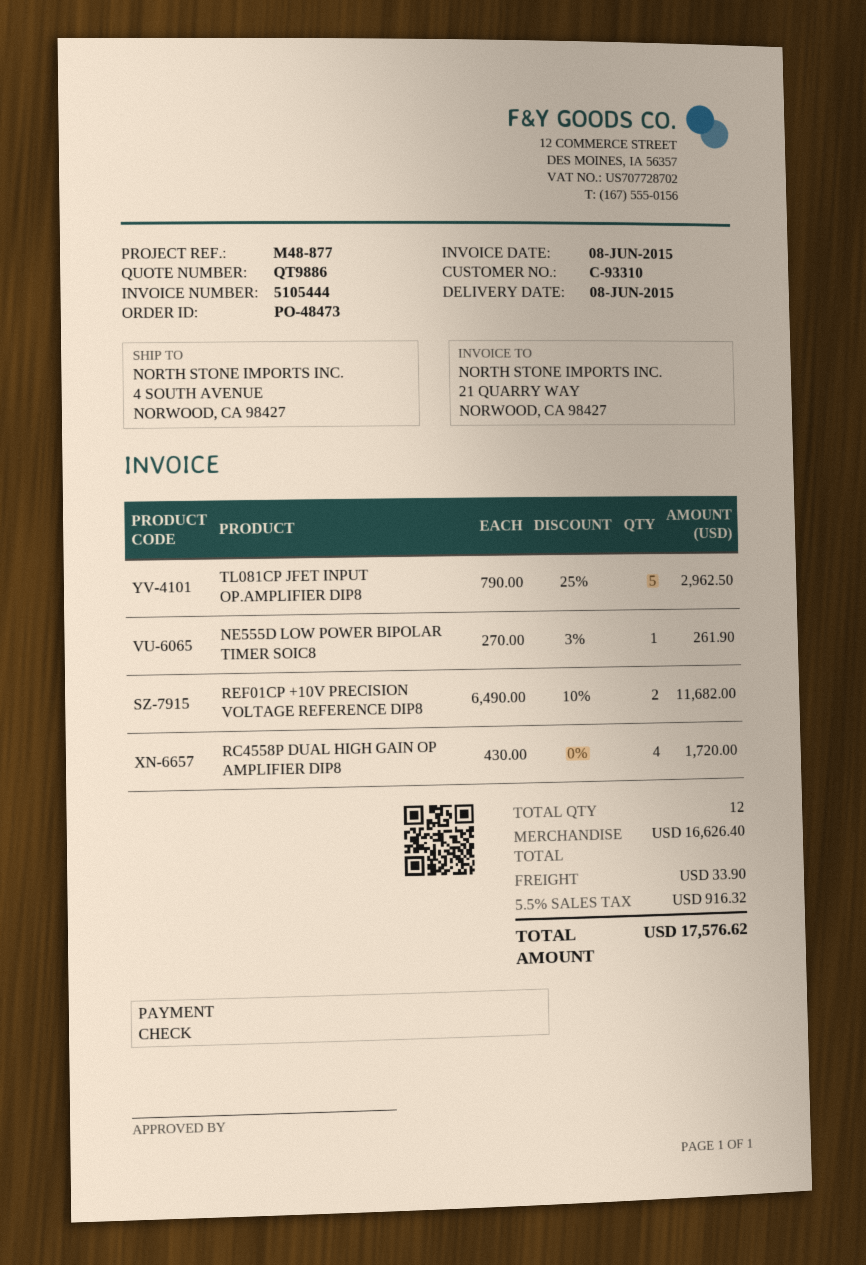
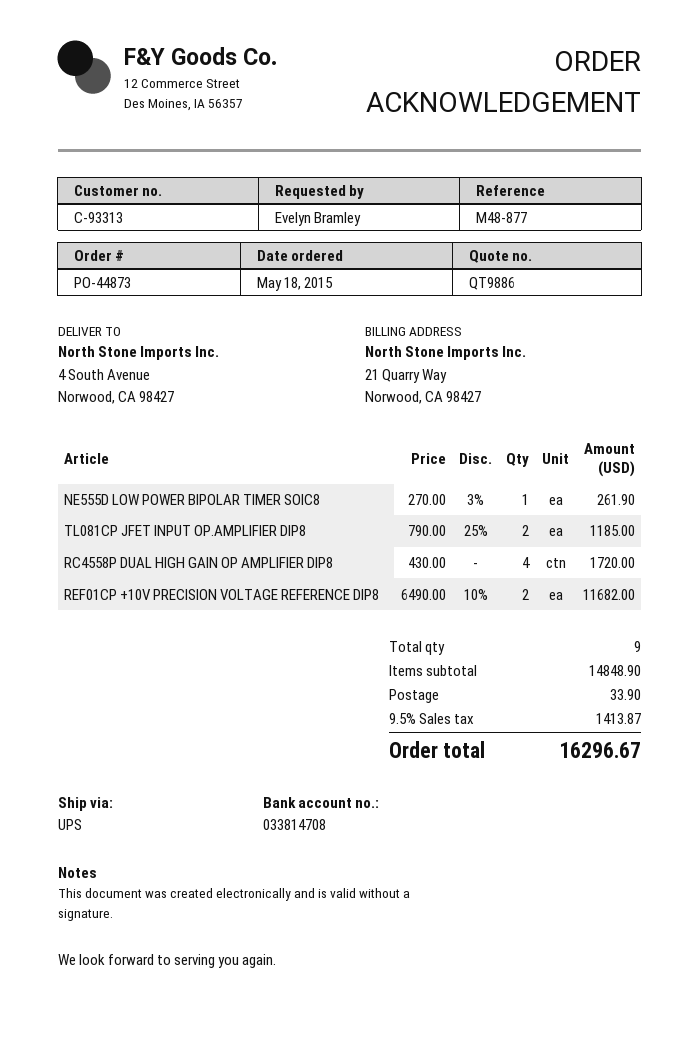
order number: PO-48473 -> PO-44873
customer number: C-93310 -> C-93313
TL081CP JFET INPUT OP.AMPLIFIER DIP8: 5 x 790.00 - 25% = 2962.50 -> 2 x 790.00 - 25% = 1185.00
total quantity: 12 -> 9
subtotal: 16626.40 -> 14848.90
tax: 5.5% = 916.32 -> 9.5% = 1413.87
total: 17576.62 -> 16296.67

